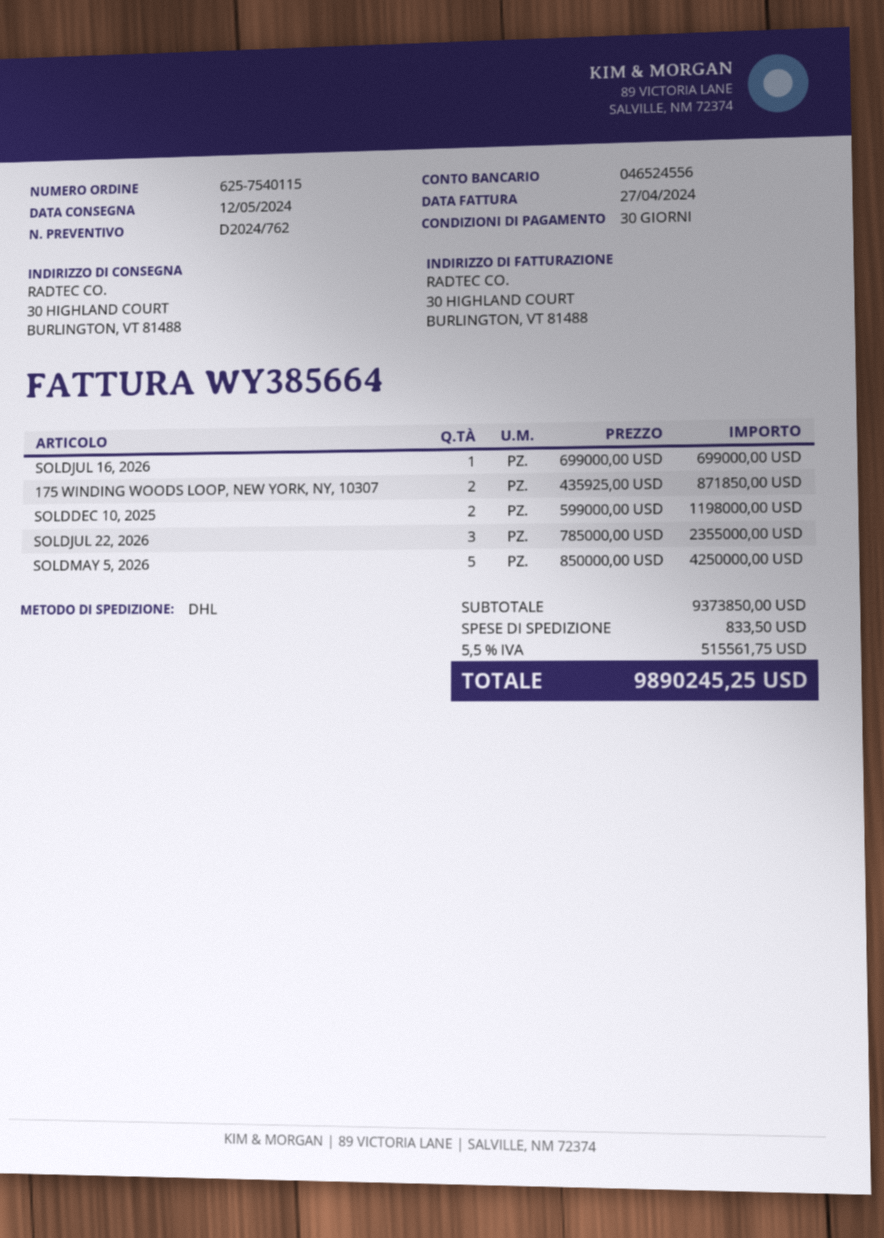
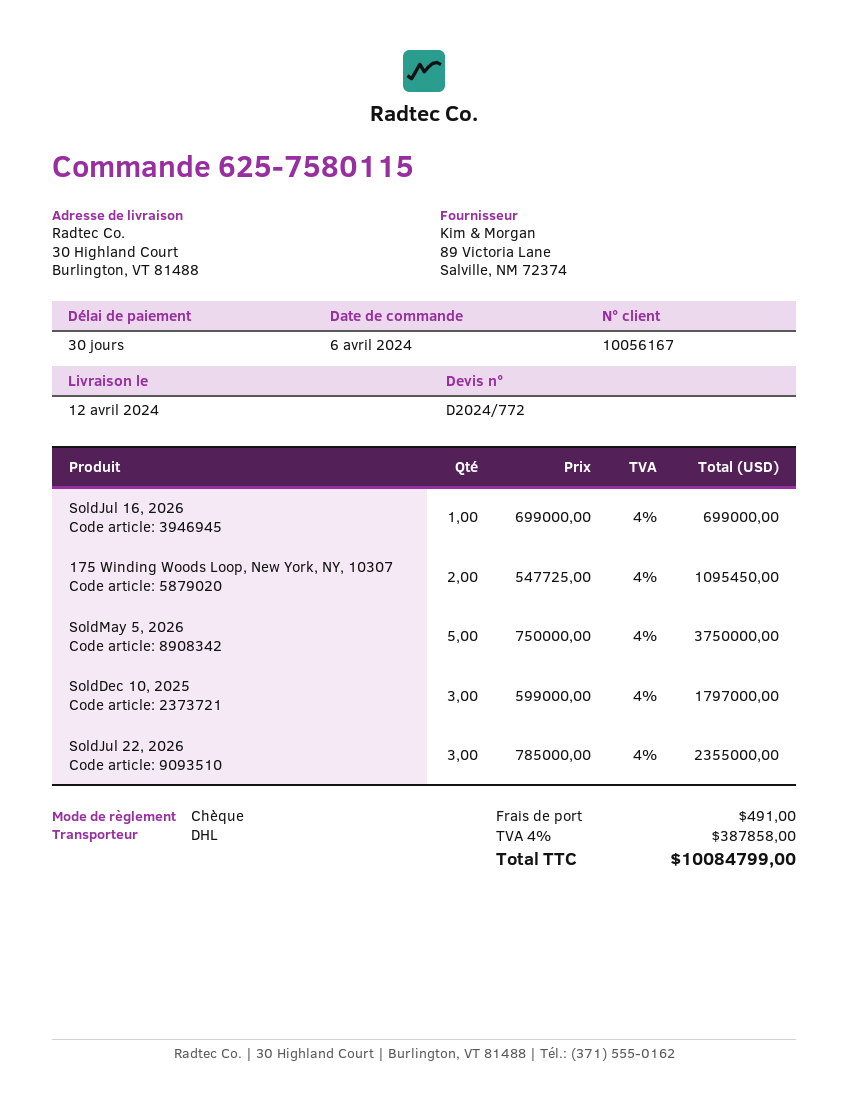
quote number: D2024/762 -> D2024/772
order number: 625-7540115 -> 625-7580115
delivery date: 2024-05-12 -> 2024-04-12
175 WINDING WOODS LOOP, NEW YORK, NY, 10307: 2 x 435925.00 = 871850.00 -> 2 x 547725.00 = 1095450.00
SOLDDEC 10, 2025: 2 x 599000.00 = 1198000.00 -> 3 x 599000.00 = 1797000.00
SOLDMAY 5, 2026: 5 x 850000.00 = 4250000.00 -> 5 x 750000.00 = 3750000.00
shipping: 833.50 -> 491.00
tax: 5.5% = 515561.75 -> 4% = 387858.00
total: 9890245.25 -> 10084799.00

